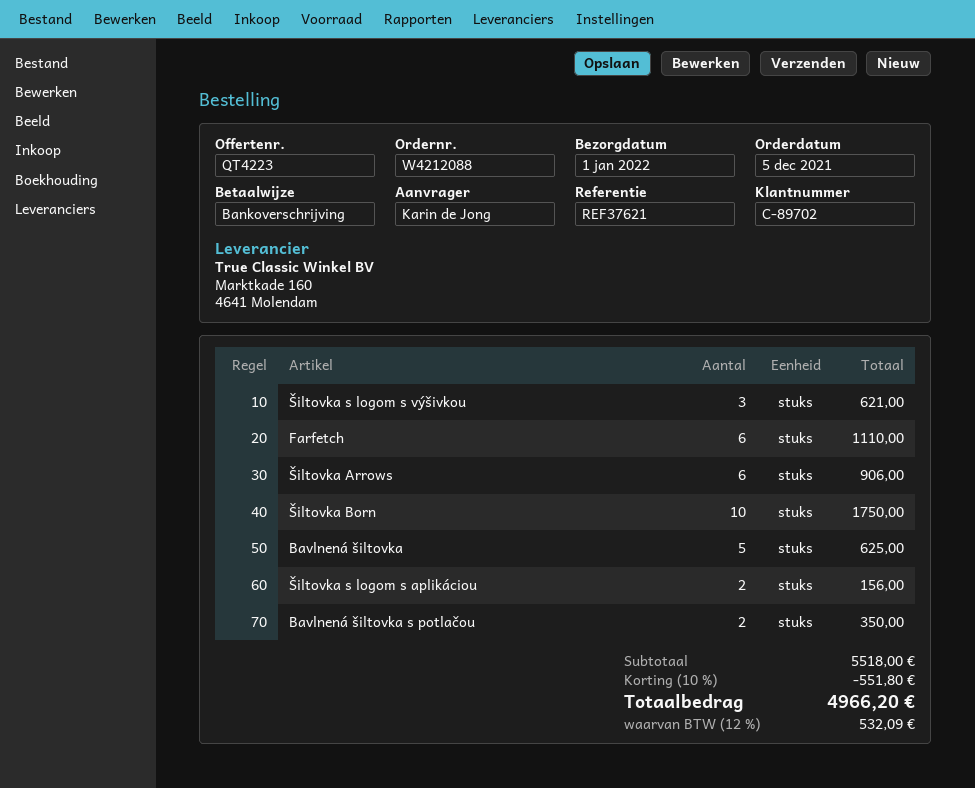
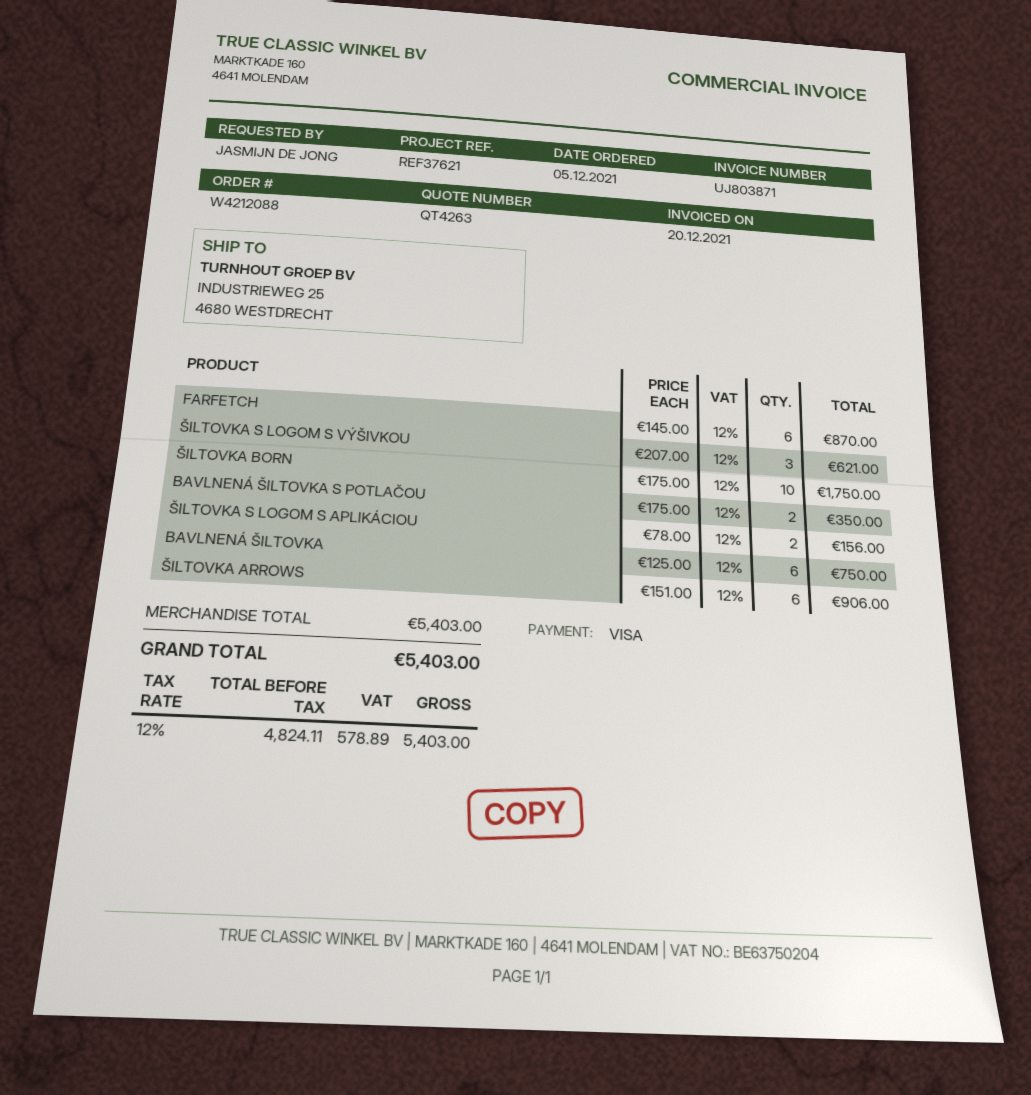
quote number: QT4223 -> QT4263
ordered by: Karin de Jong -> JASMIJN DE JONG
payment method: bank transfer -> Visa
Farfetch: 6 for 1110.00 -> 6 for 870.00
Bavlnená šiltovka: 5 for 625.00 -> 6 for 750.00
subtotal: 5518.00 -> 5403.00
discount: 10% = 551.80 -> none
tax: 12% = 532.09 -> 12% = 578.89
total: 4966.20 -> 5403.00

